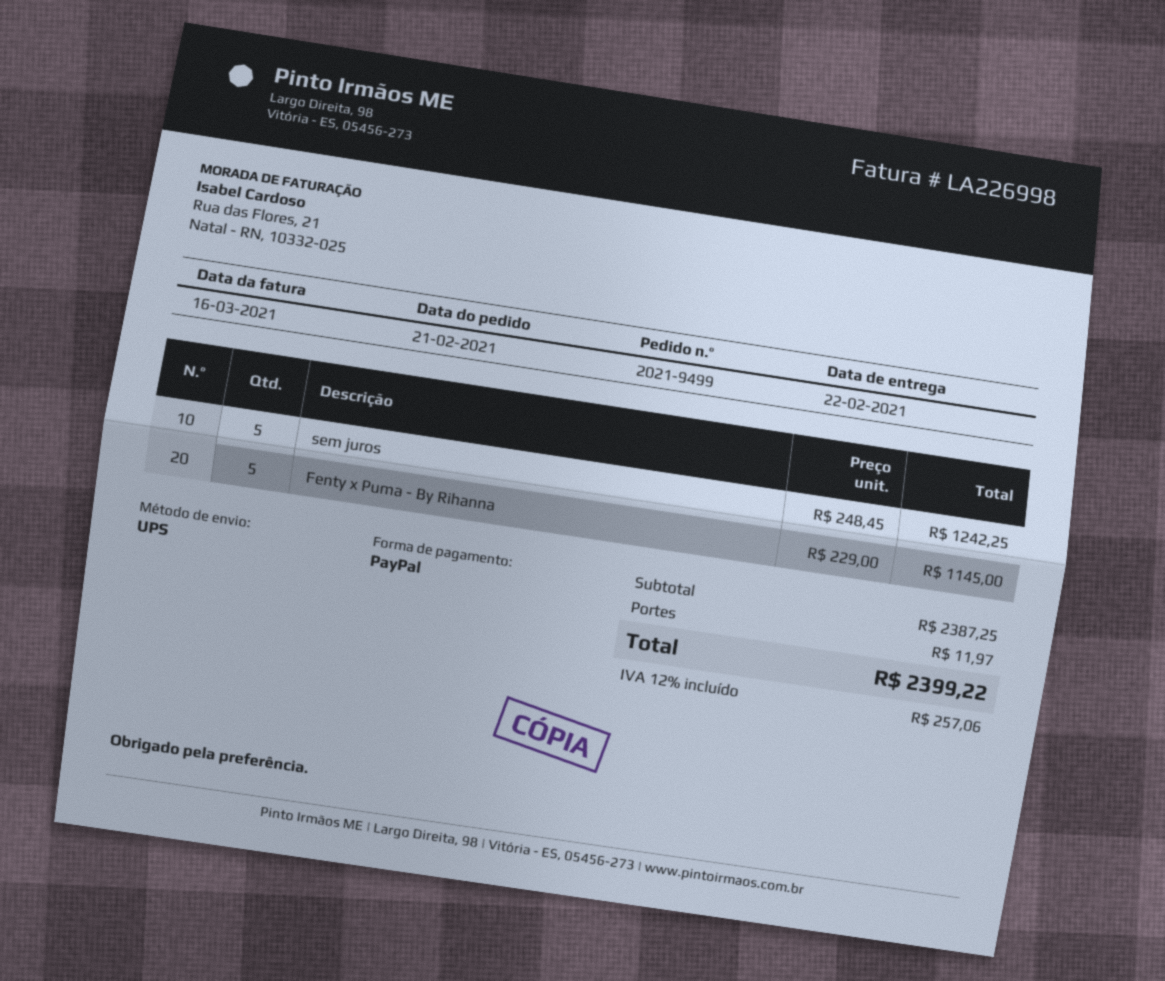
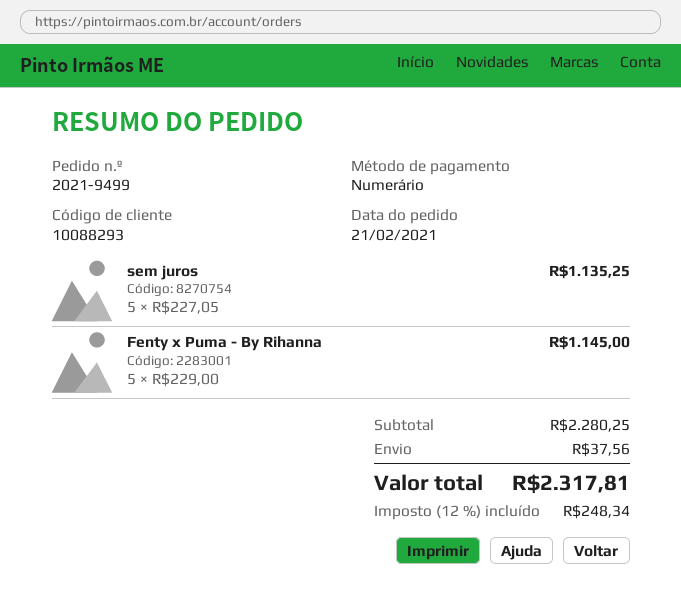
payment method: PayPal -> cash
sem juros: 5 x 248.45 = 1242.25 -> 5 x 227.05 = 1135.25
subtotal: 2387.25 -> 2280.25
shipping: 11.97 -> 37.56
tax: 12% = 257.06 -> 12% = 248.34
total: 2399.22 -> 2317.81

